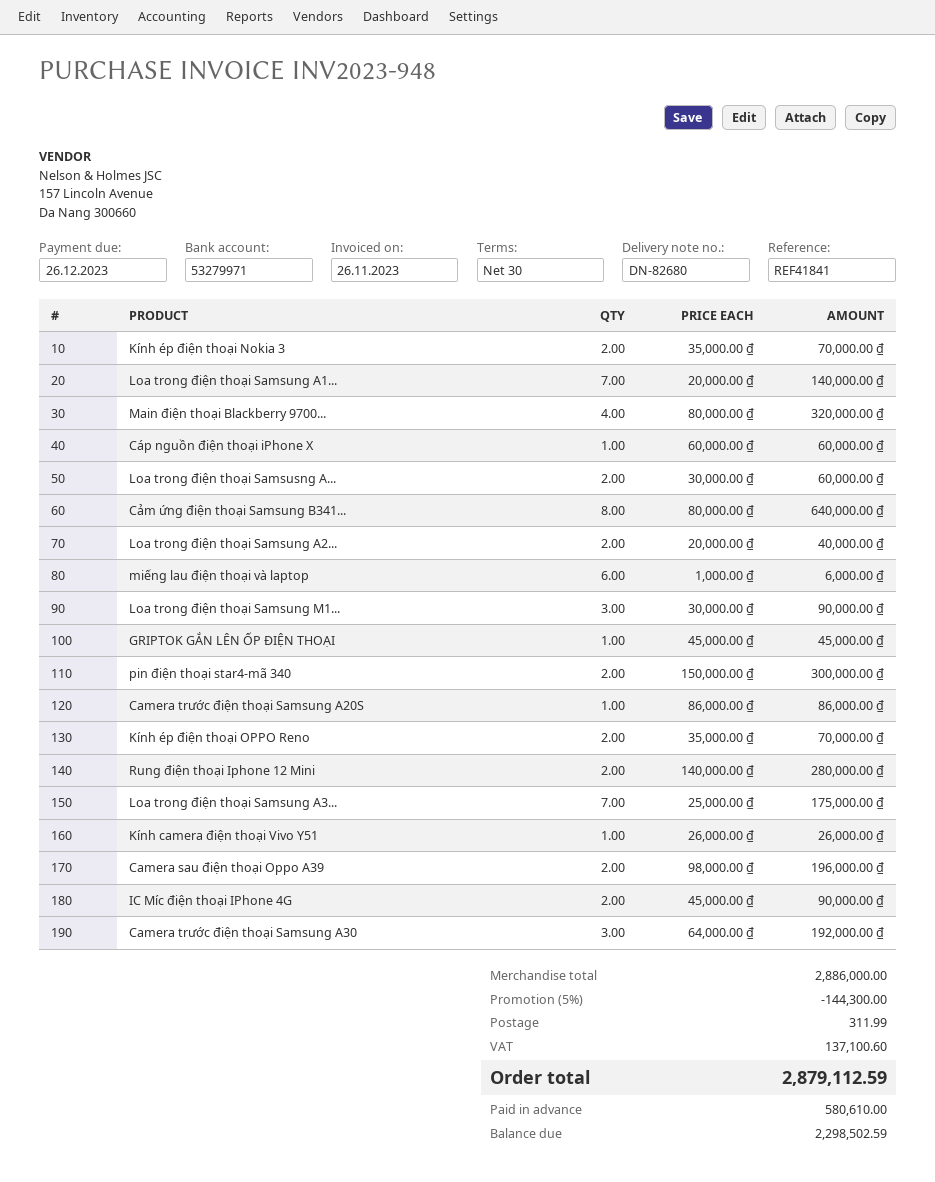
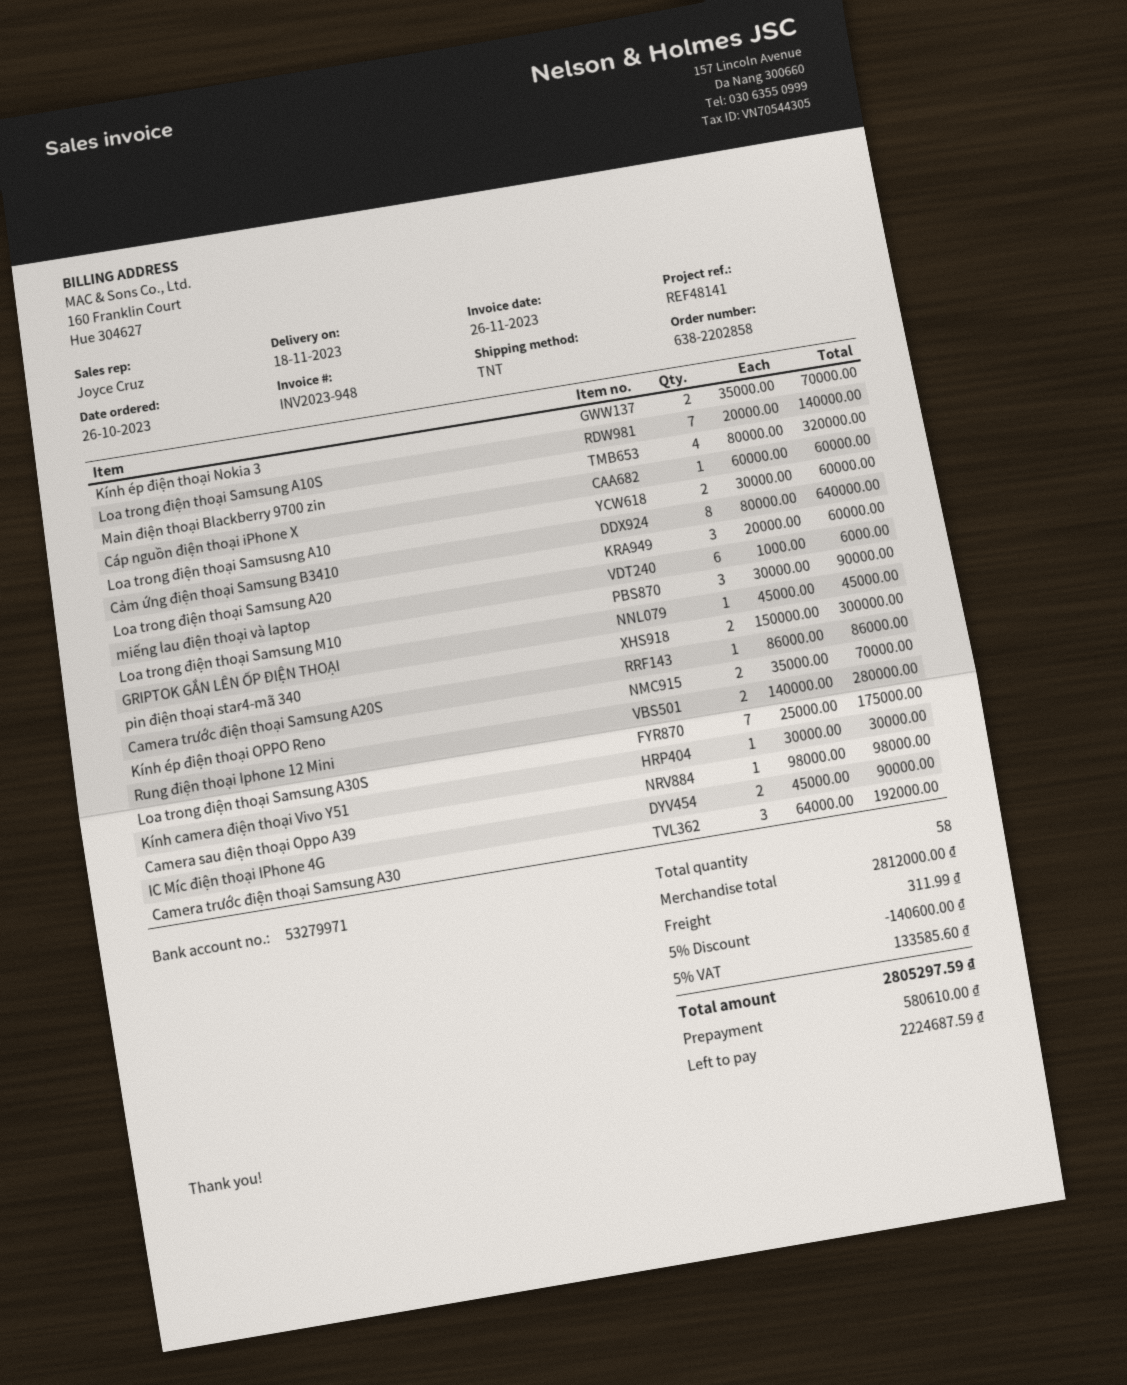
reference: REF41841 -> REF48141
Loa trong điện thoại Samsung A2...: 2 x 20000.00 = 40000.00 -> 3 x 20000.00 = 60000.00
Kính camera điện thoại Vivo Y51: 1 x 26000.00 = 26000.00 -> 1 x 30000.00 = 30000.00
Camera sau điện thoại Oppo A39: 2 x 98000.00 = 196000.00 -> 1 x 98000.00 = 98000.00
subtotal: 2886000.00 -> 2812000.00
discount: 5% = 144300.00 -> 5% = 140600.00
tax: 137100.60 -> 133585.60
total: 2879112.59 -> 2805297.59
balance: 2298502.59 -> 2224687.59

